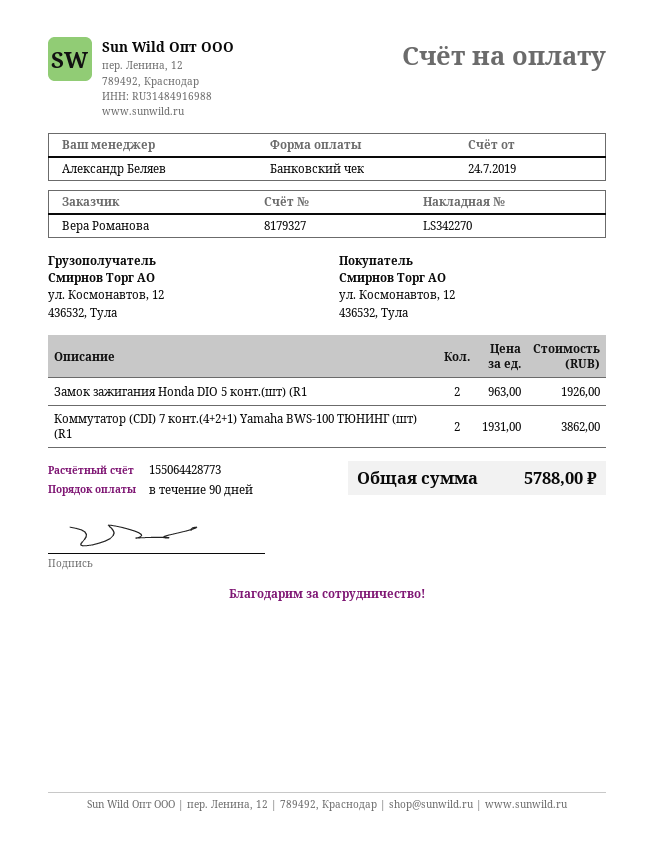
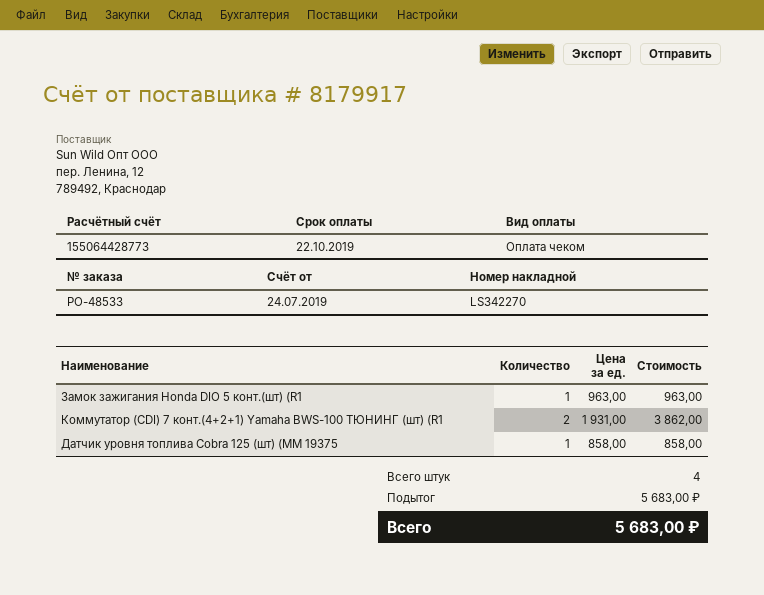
invoice number: 8179327 -> 8179917
Замок зажигания Honda DIO 5 конт.(шт) (R1: 2 x 963.00 = 1926.00 -> 1 x 963.00 = 963.00
Датчик уровня топлива Cobra 125 (шт) (MM 19375: none -> 1 x 858.00 = 858.00
total: 5788.00 -> 5683.00

